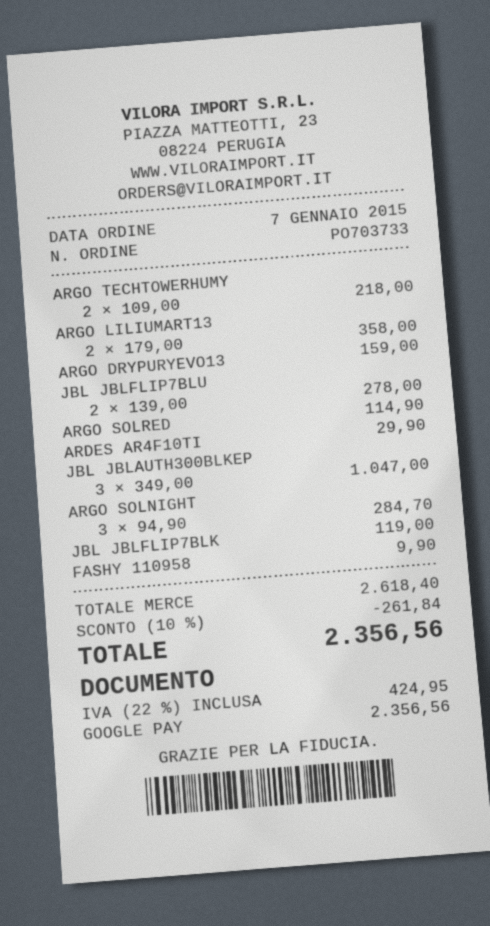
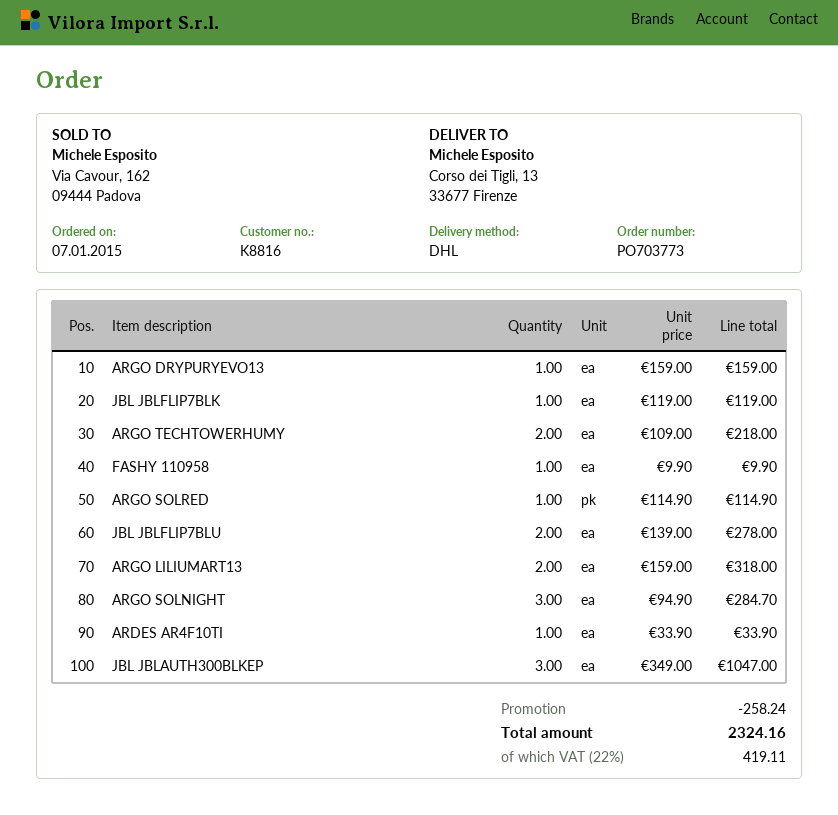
order number: PO703733 -> PO703773
ARGO LILIUMART13: 2 x 179.00 = 358.00 -> 2 x 159.00 = 318.00
ARDES AR4F10TI: 1 x 29.90 = 29.90 -> 1 x 33.90 = 33.90
discount: 261.84 -> 258.24
tax: 22% = 424.95 -> 22% = 419.11
total: 2356.56 -> 2324.16

